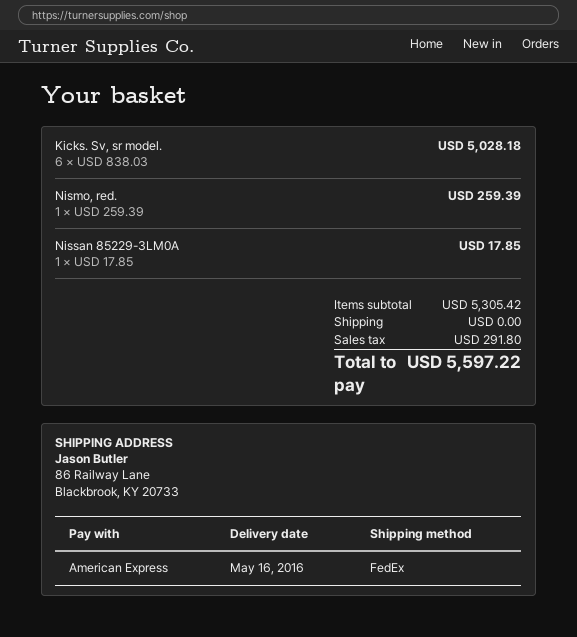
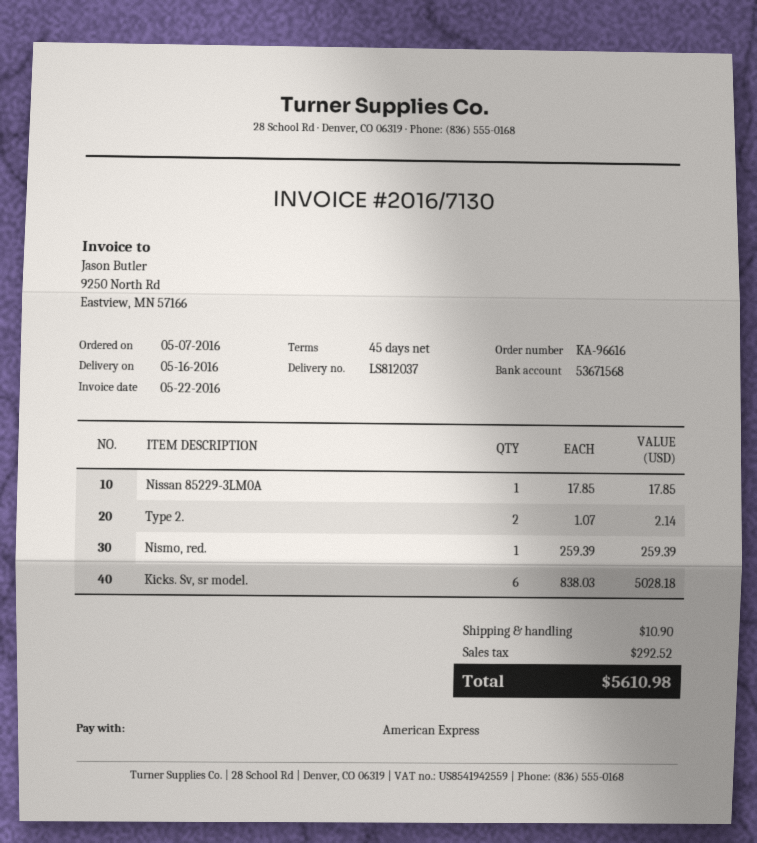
Type 2.: none -> 2 x 1.07 = 2.14
shipping: 0.00 -> 10.90
tax: 291.80 -> 292.52
total: 5597.22 -> 5610.98

